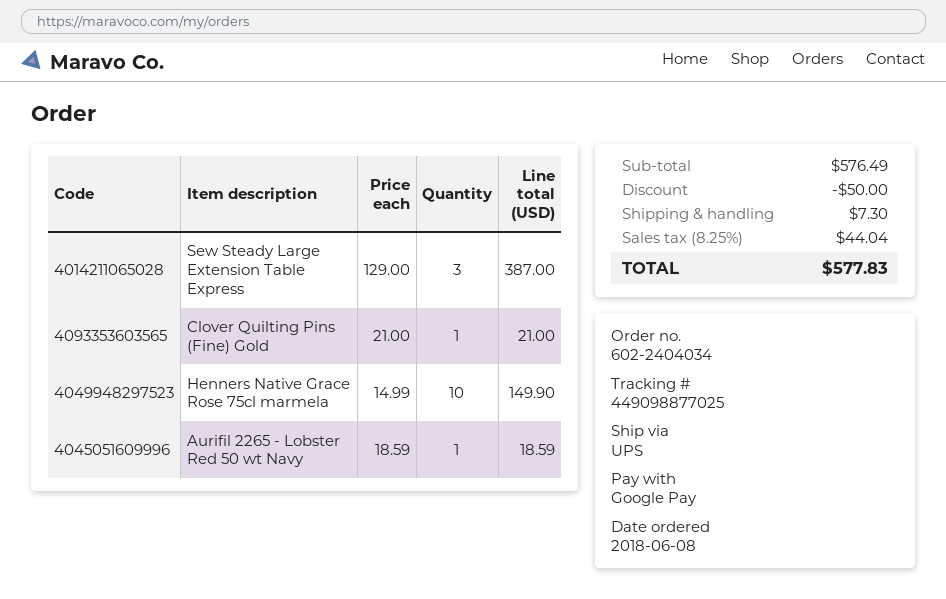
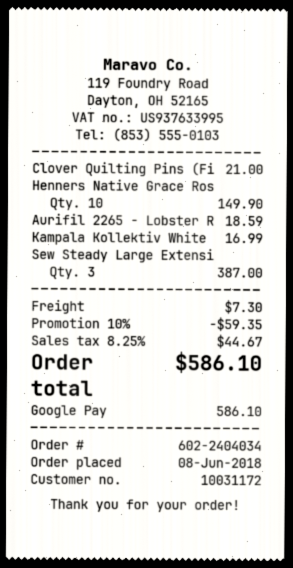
Kampala Kollektiv White: none -> 1 for 16.99
discount: 50.00 -> 59.35
tax: 8.25% = 44.04 -> 8.25% = 44.67
total: 577.83 -> 586.10

